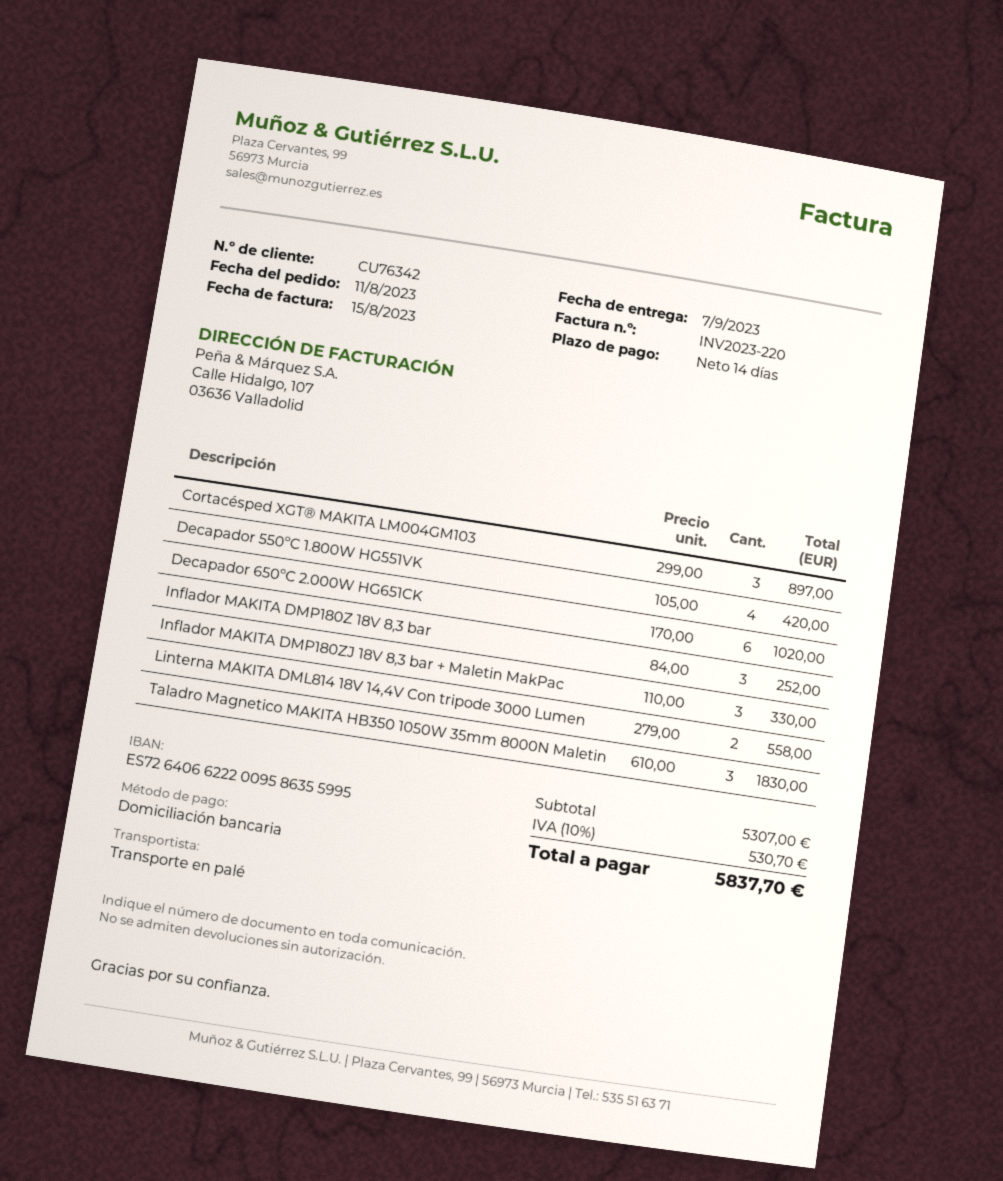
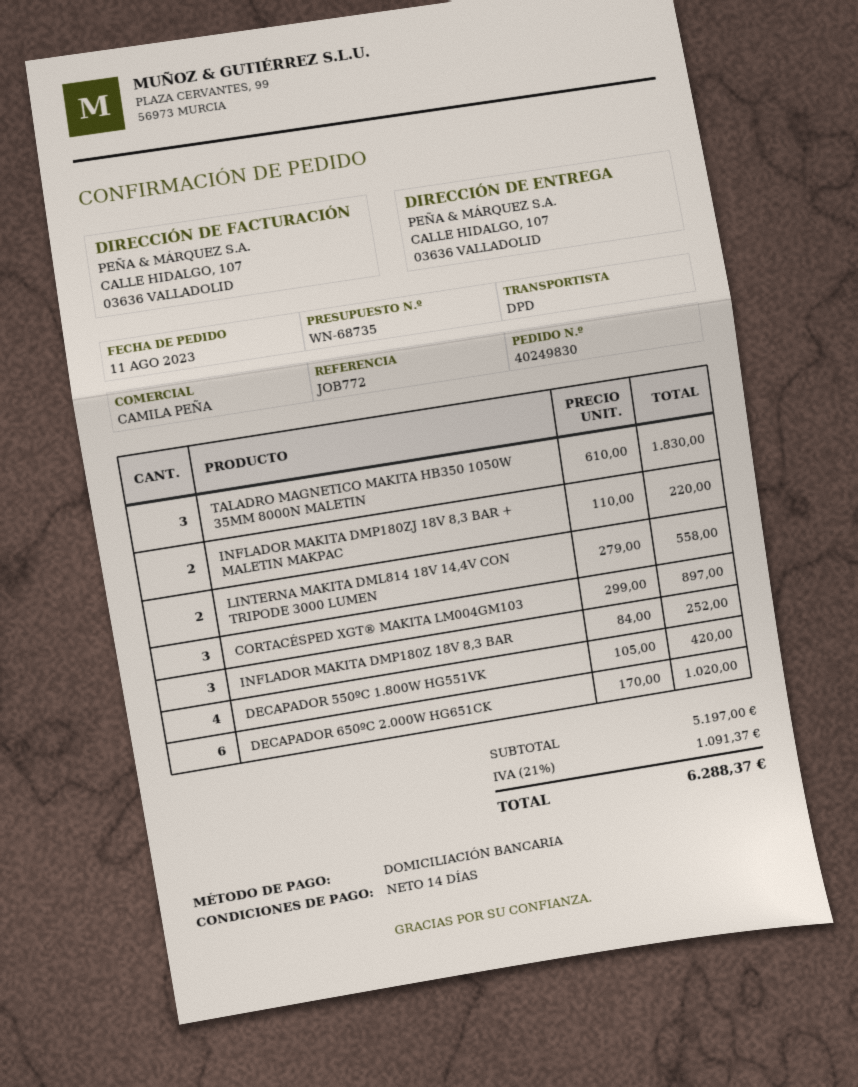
shipping method: pallet freight -> DPD
Inflador MAKITA DMP180ZJ 18V 8,3 bar + Maletin MakPac: 3 x 110.00 = 330.00 -> 2 x 110.00 = 220.00
subtotal: 5307.00 -> 5197.00
tax: 10% = 530.70 -> 21% = 1091.37
total: 5837.70 -> 6288.37

